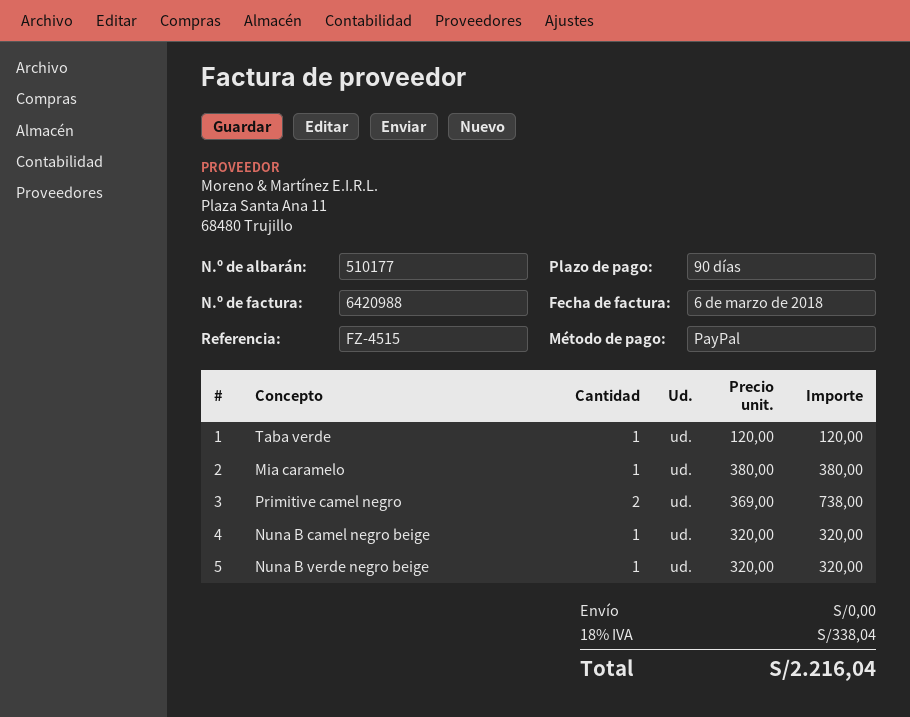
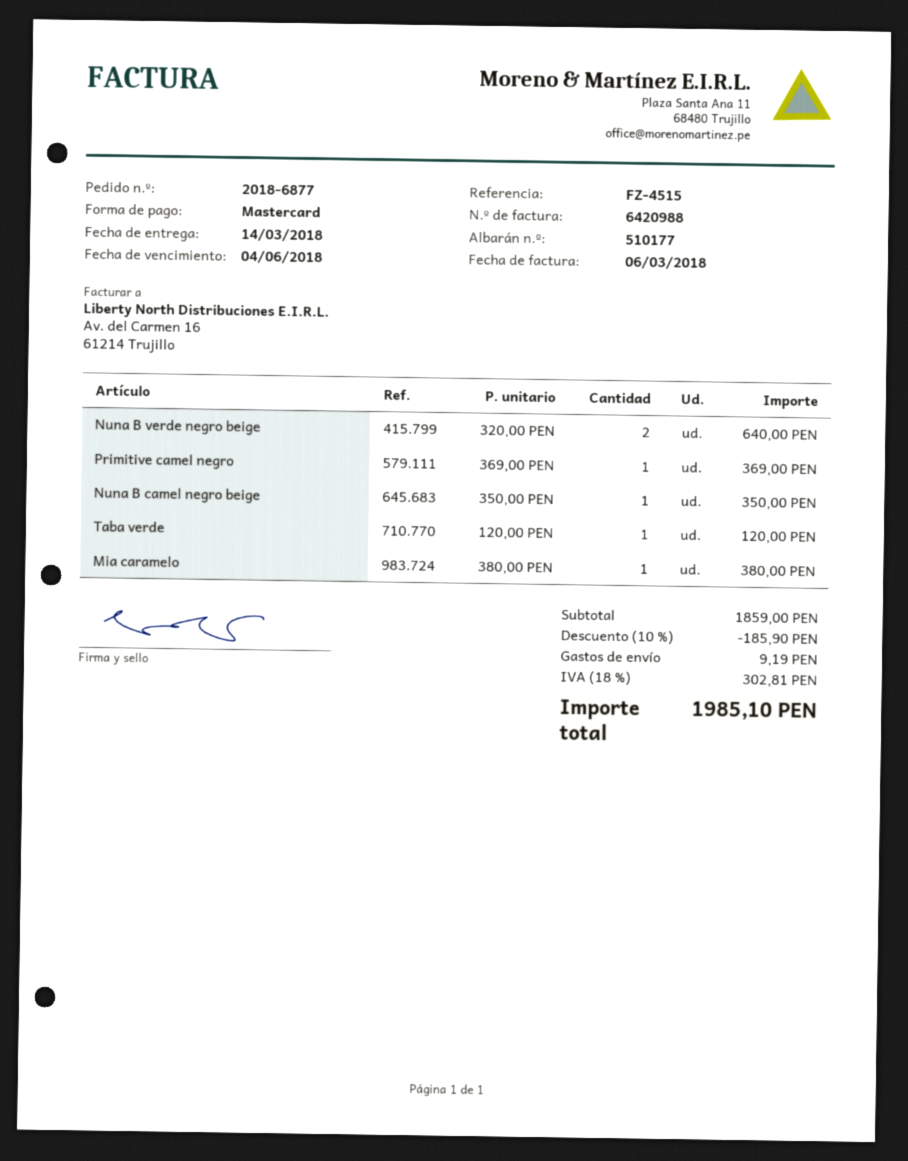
payment method: PayPal -> Mastercard
Primitive camel negro: 2 x 369.00 = 738.00 -> 1 x 369.00 = 369.00
Nuna B camel negro beige: 1 x 320.00 = 320.00 -> 1 x 350.00 = 350.00
Nuna B verde negro beige: 1 x 320.00 = 320.00 -> 2 x 320.00 = 640.00
discount: none -> 10% = 185.90
shipping: 0.00 -> 9.19
tax: 18% = 338.04 -> 18% = 302.81
total: 2216.04 -> 1985.10

